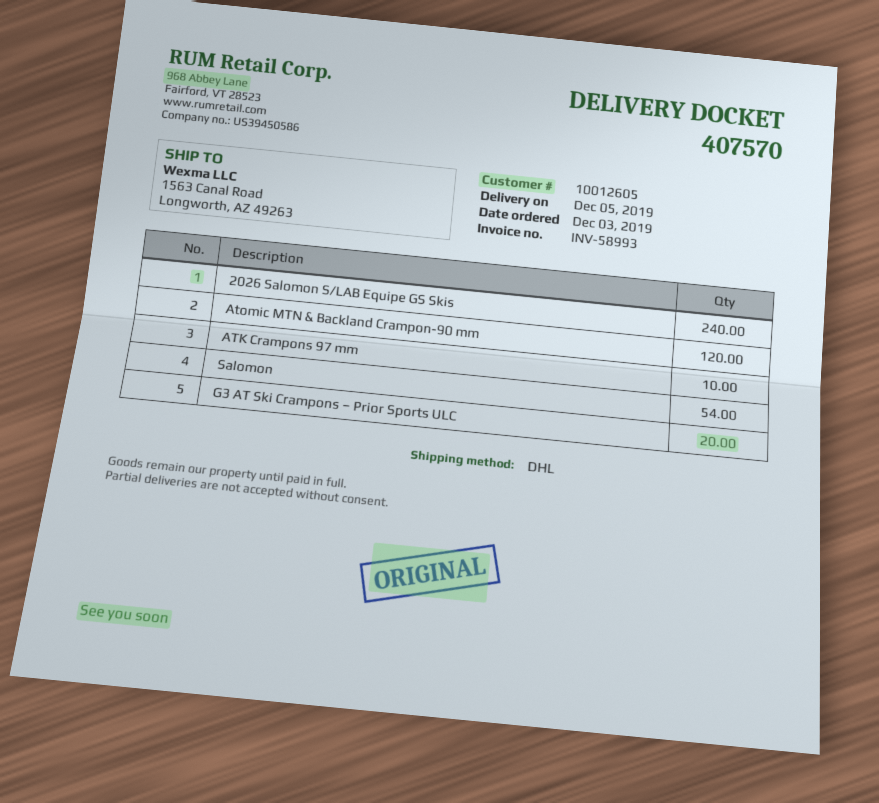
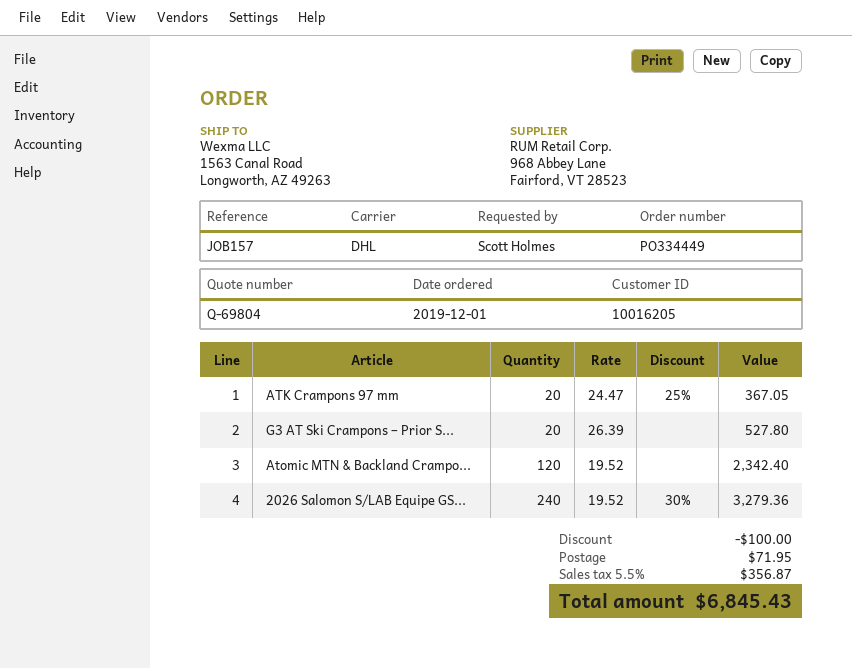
order date: 2019-12-03 -> 2019-12-01
customer number: 10012605 -> 10016205
ATK Crampons 97 mm: 10 -> 20
Salomon: 54 -> none

